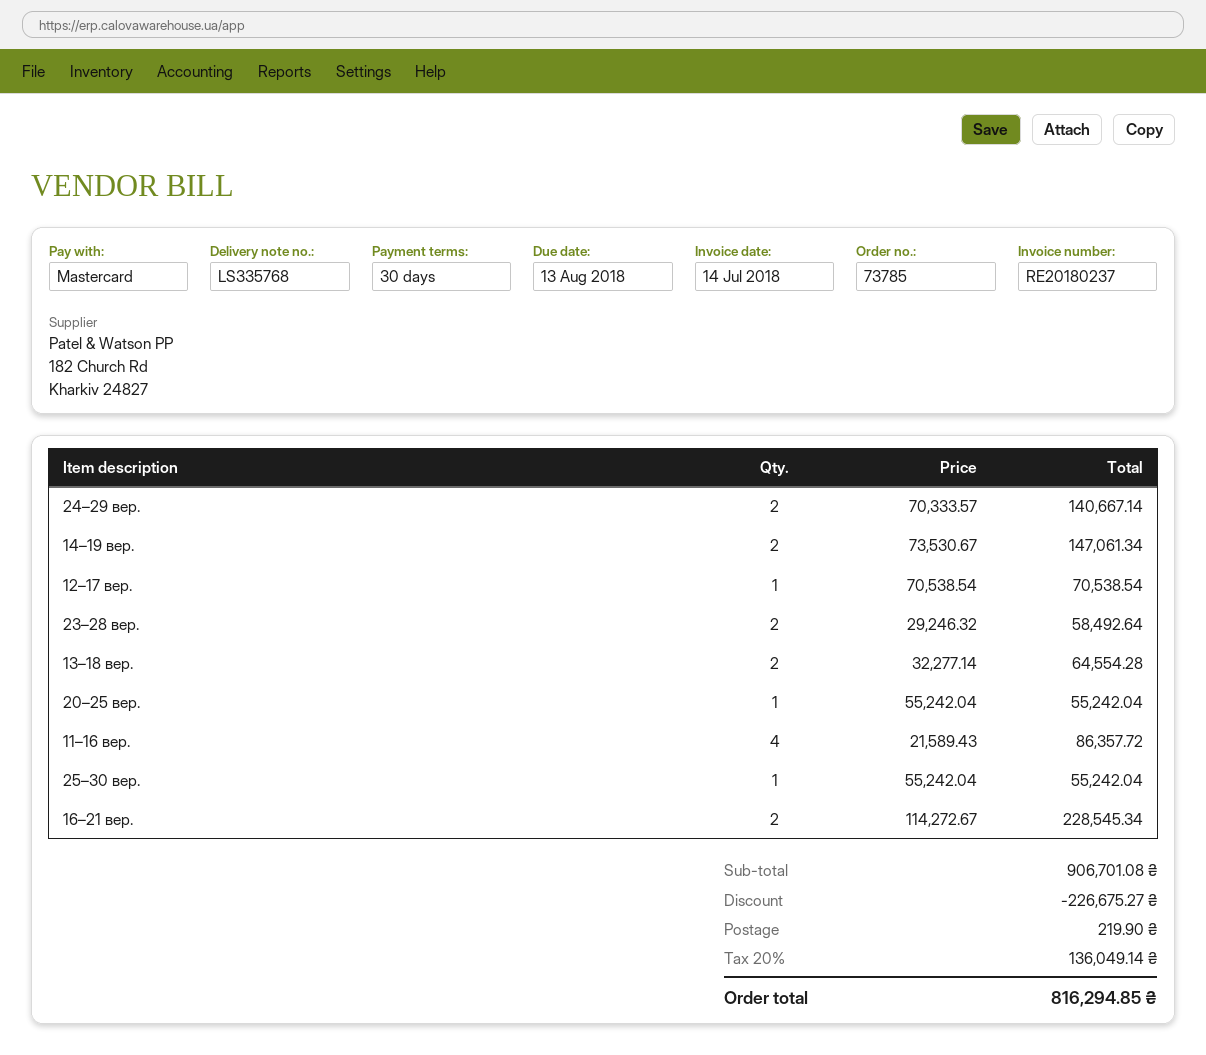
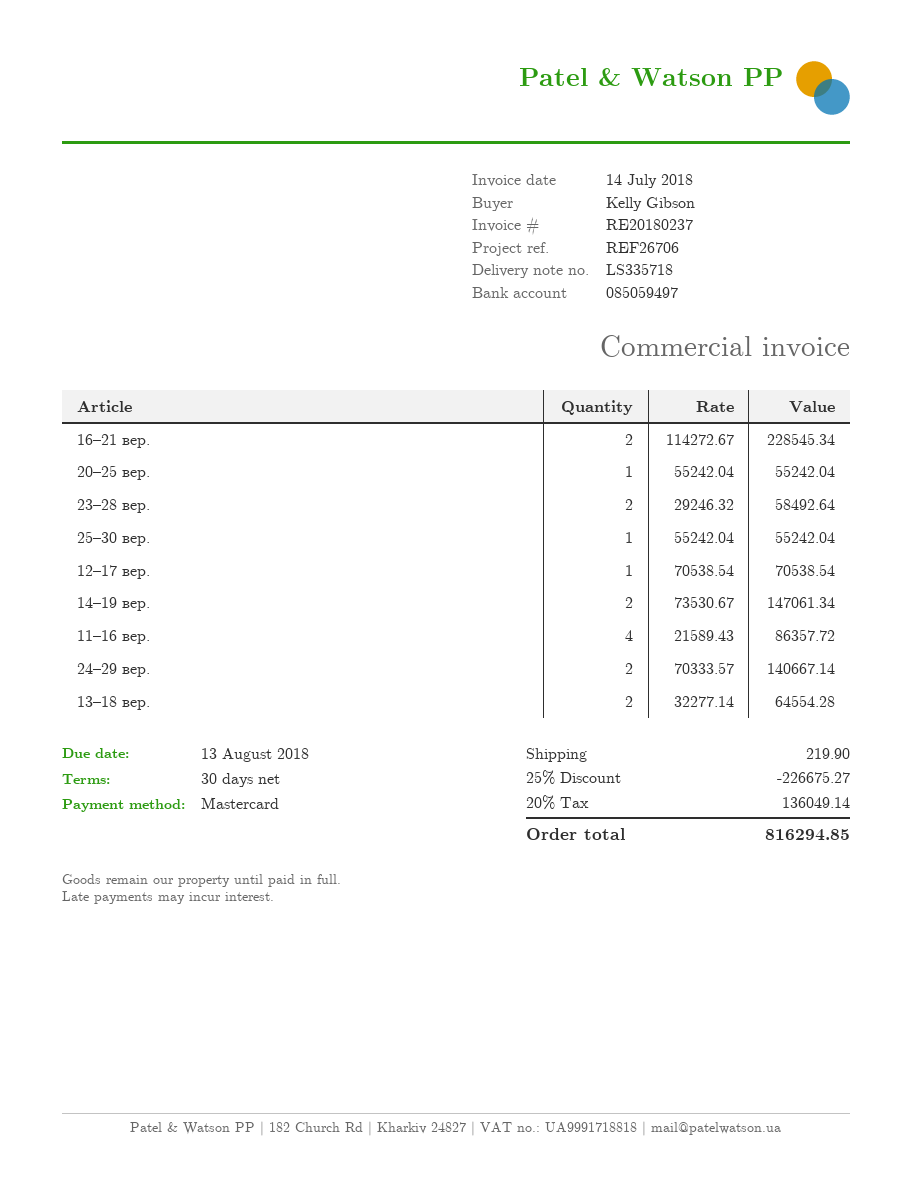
delivery note number: LS335768 -> LS335718

